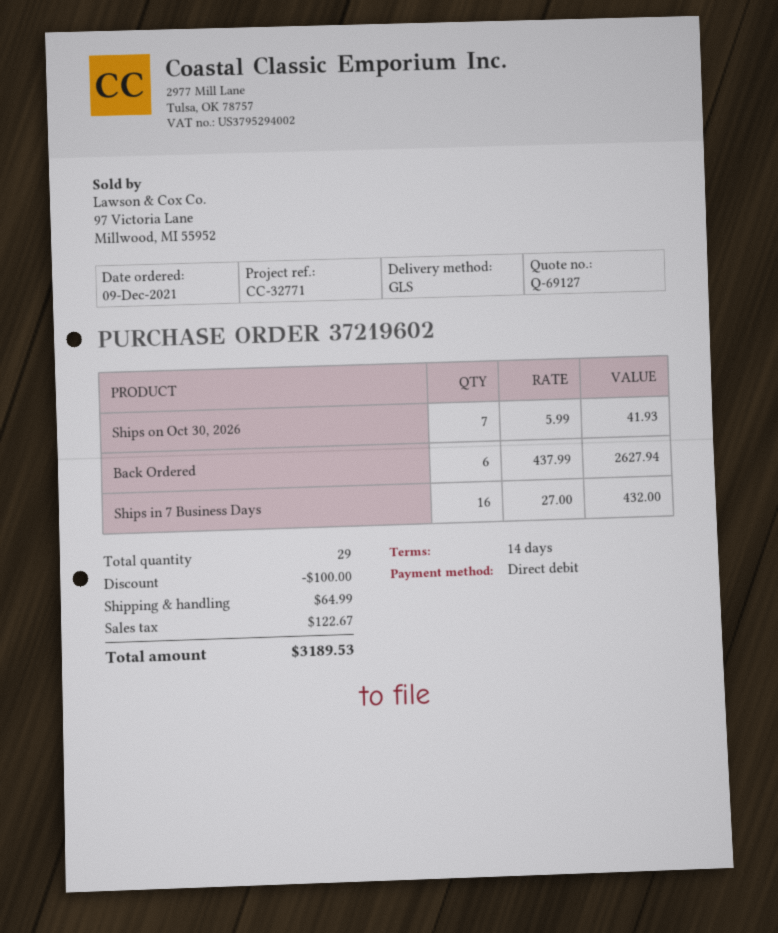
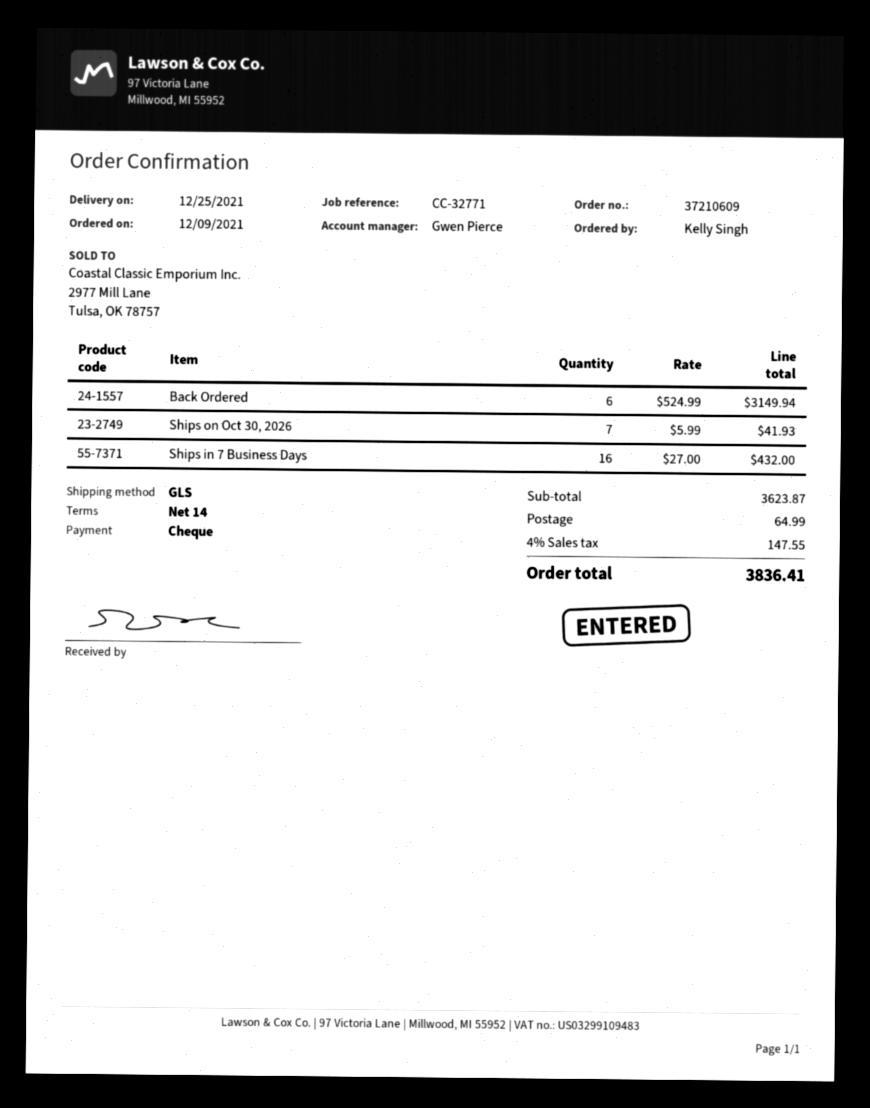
order number: 37219602 -> 37210609
payment method: direct debit -> cheque
Back Ordered: 6 x 437.99 = 2627.94 -> 6 x 524.99 = 3149.94
discount: 100.00 -> none
tax: 122.67 -> 147.55
total: 3189.53 -> 3836.41

